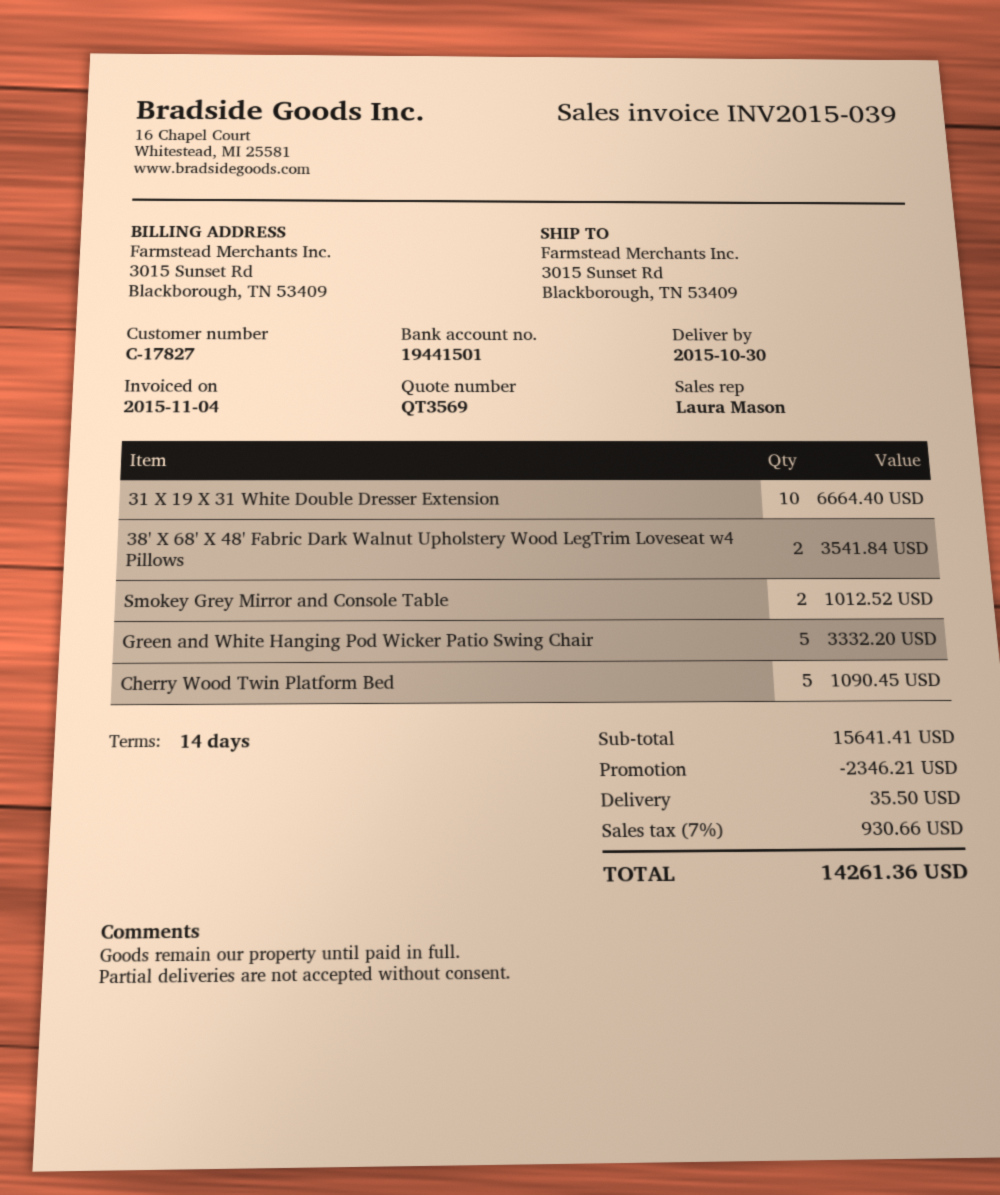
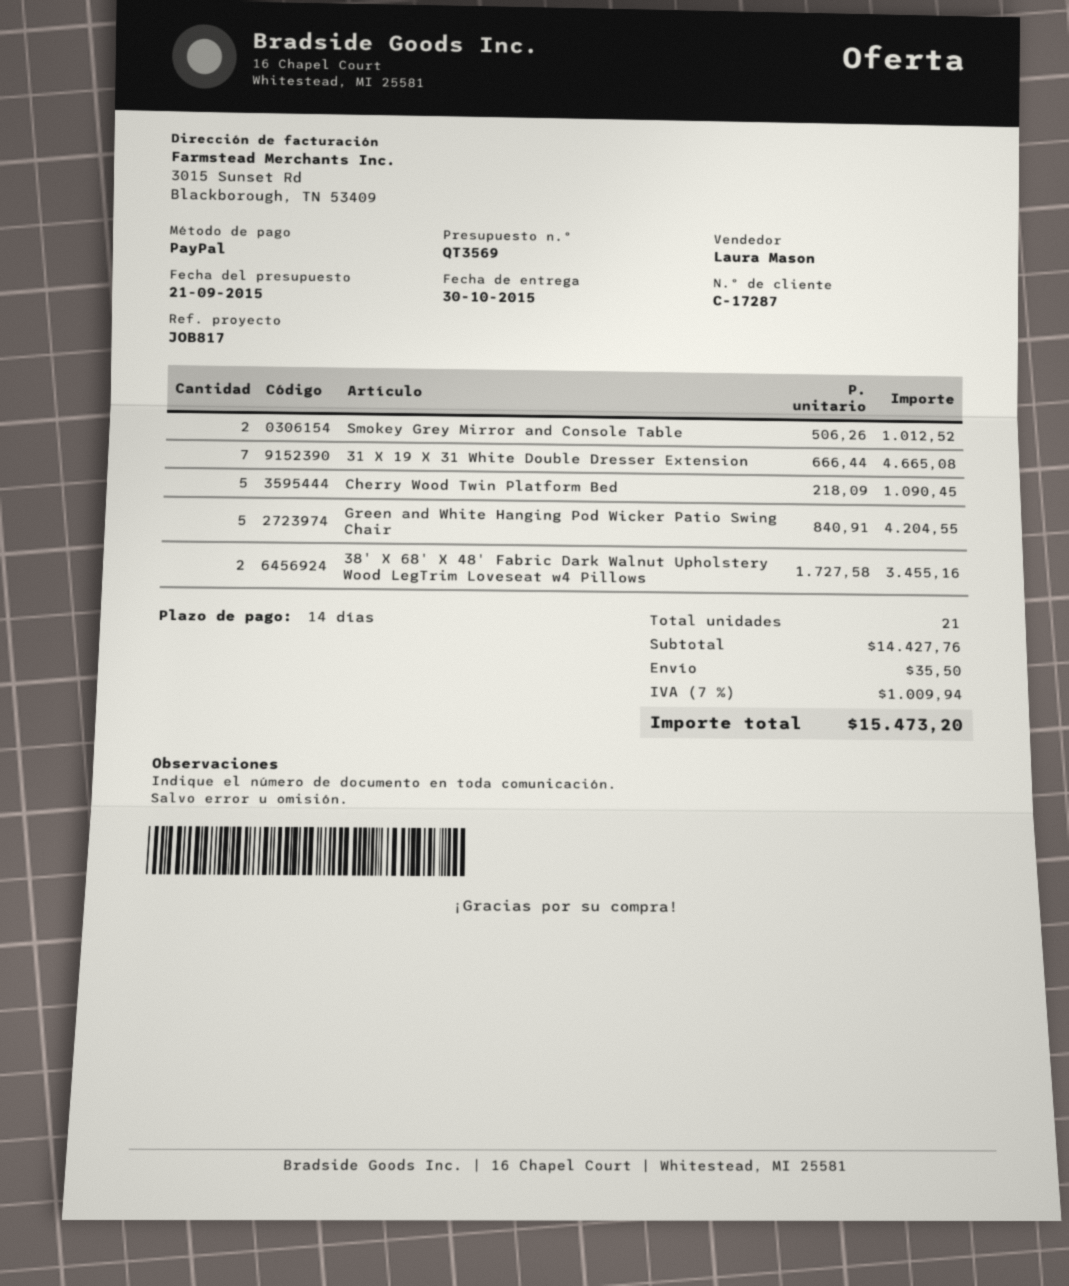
customer number: C-17827 -> C-17287
31 X 19 X 31 White Double Dresser Extension: 10 for 6664.40 -> 7 for 4665.08
38' X 68' X 48' Fabric Dark Walnut Upholstery Wood LegTrim Loveseat w4 Pillows: 2 for 3541.84 -> 2 for 3455.16
Green and White Hanging Pod Wicker Patio Swing Chair: 5 for 3332.20 -> 5 for 4204.55
subtotal: 15641.41 -> 14427.76
discount: 2346.21 -> none
tax: 7% = 930.66 -> 7% = 1009.94
total: 14261.36 -> 15473.20

